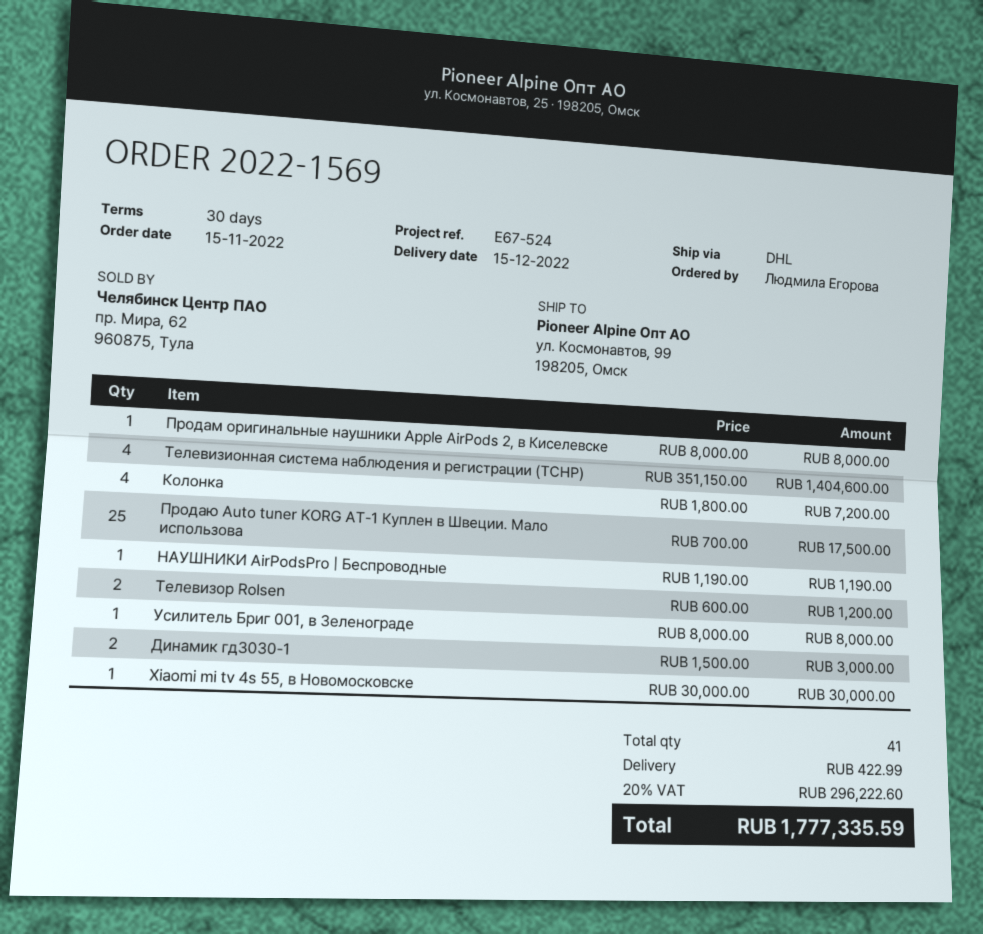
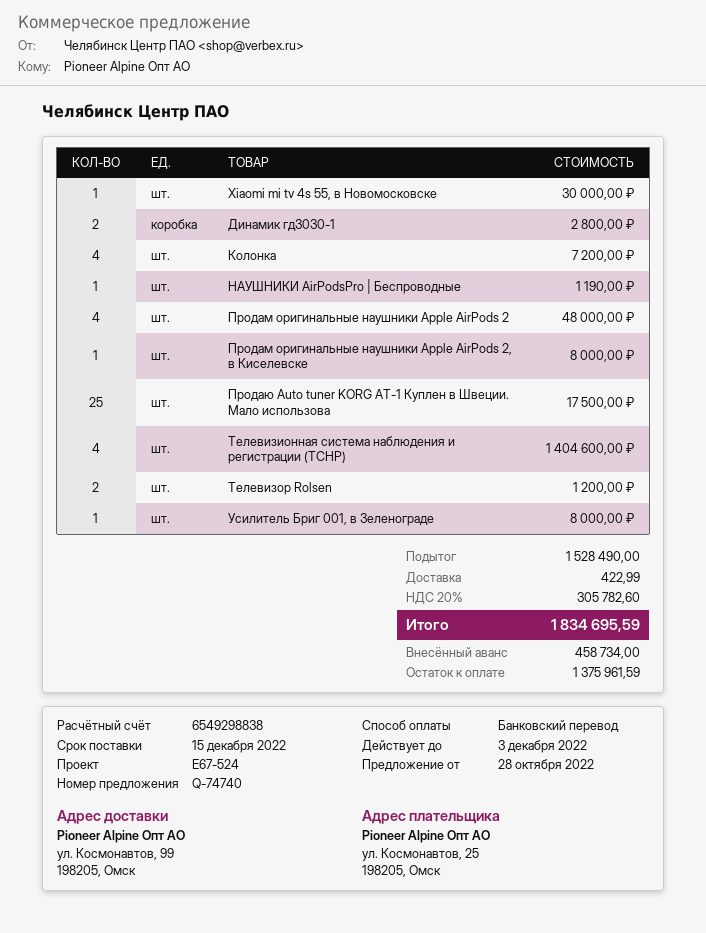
Динамик гд3030-1: 2 for 3000.00 -> 2 for 2800.00
Продам оригинальные наушники Apple AirPods 2: none -> 4 for 48000.00
tax: 20% = 296222.60 -> 20% = 305782.60
total: 1777335.59 -> 1834695.59

